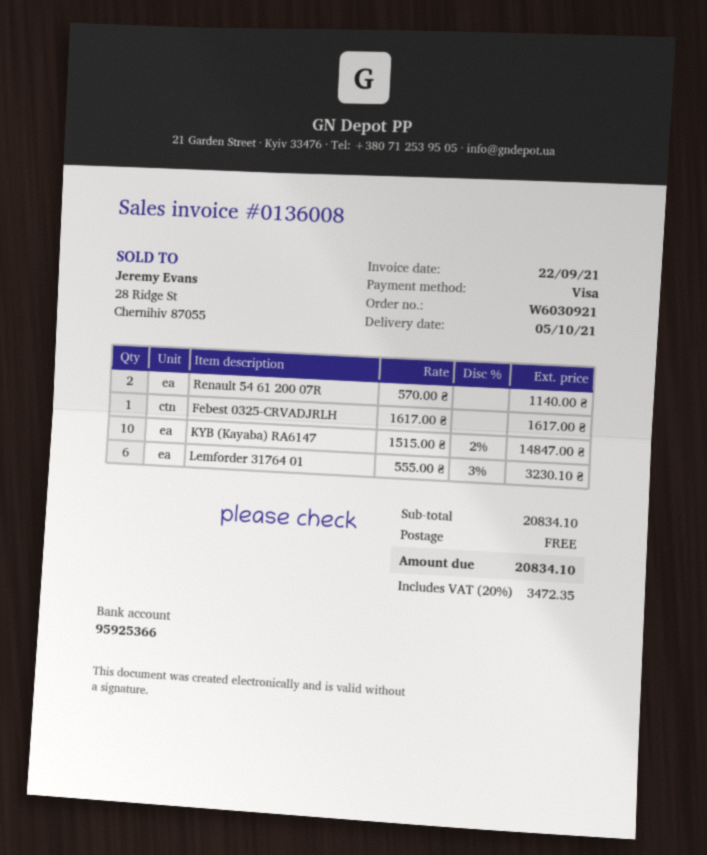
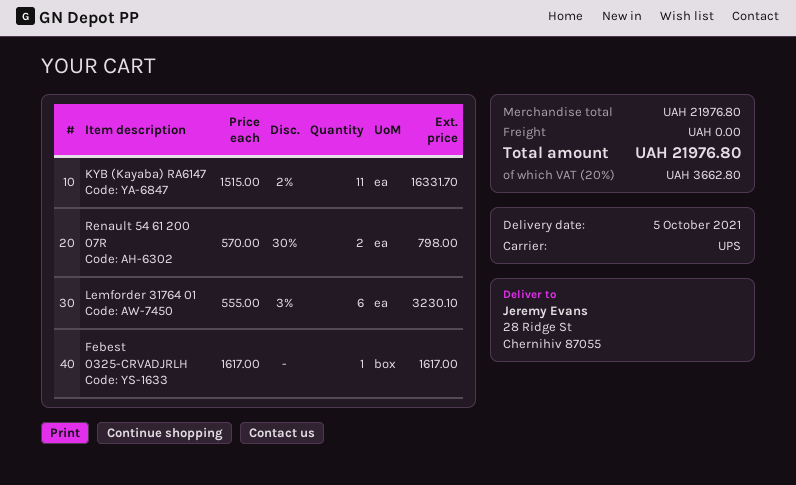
Renault 54 61 200 07R: 2 x 570.00 = 1140.00 -> 2 x 570.00 - 30% = 798.00
KYB (Kayaba) RA6147: 10 x 1515.00 - 2% = 14847.00 -> 11 x 1515.00 - 2% = 16331.70
subtotal: 20834.10 -> 21976.80
tax: 20% = 3472.35 -> 20% = 3662.80
total: 20834.10 -> 21976.80

